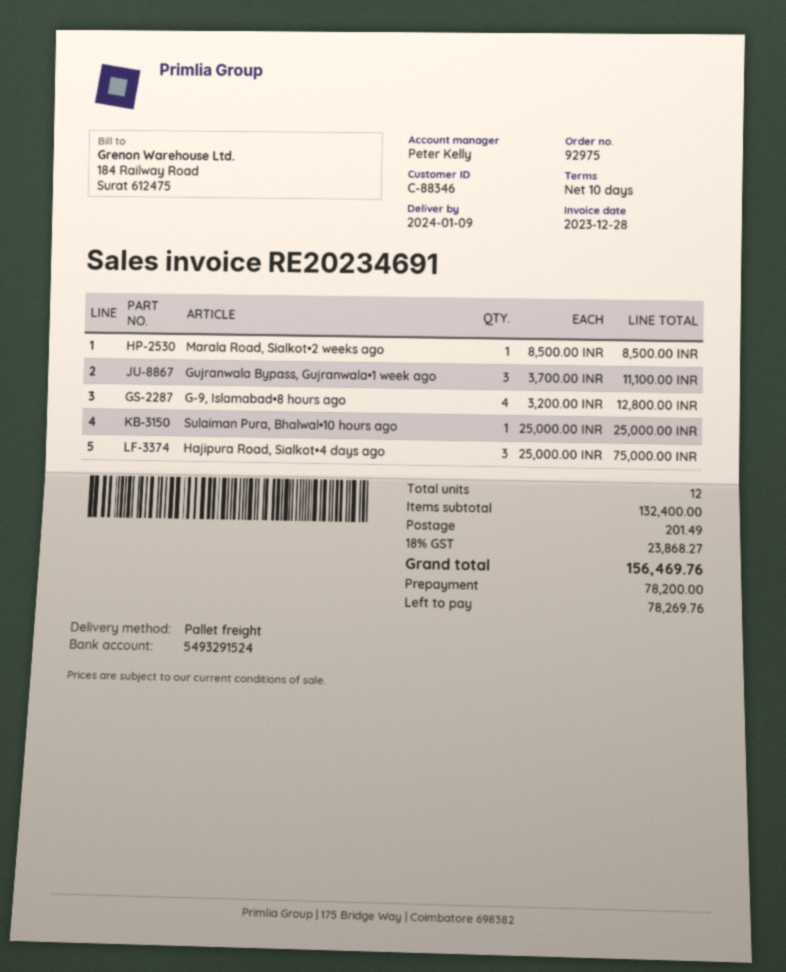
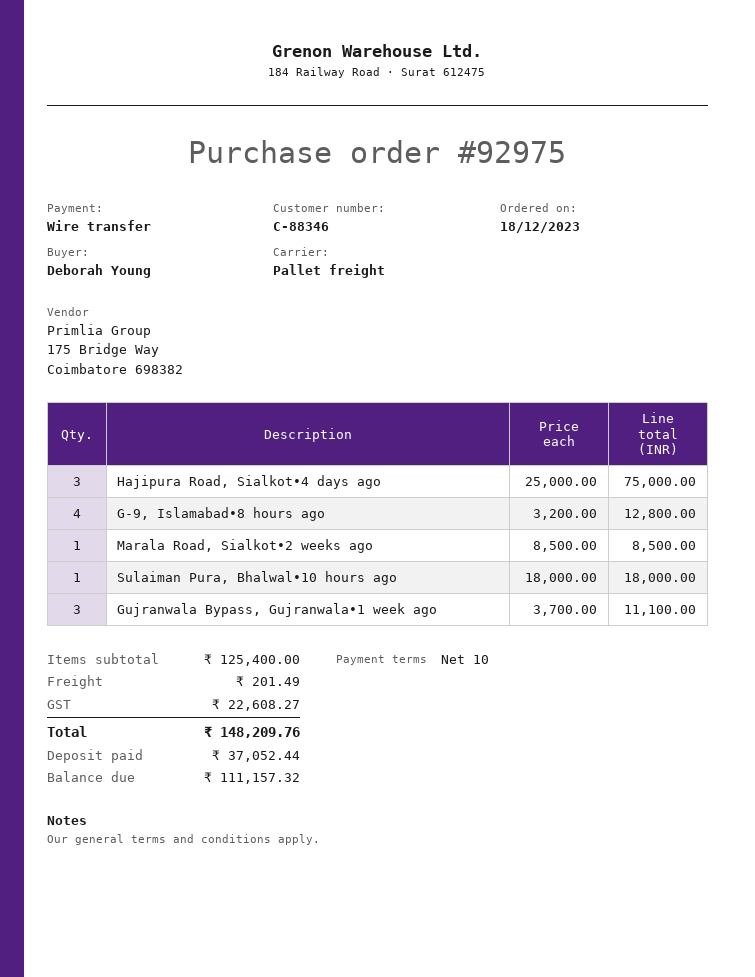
Sulaiman Pura, Bhalwal•10 hours ago: 1 x 25000.00 = 25000.00 -> 1 x 18000.00 = 18000.00
subtotal: 132400.00 -> 125400.00
tax: 23868.27 -> 22608.27
total: 156469.76 -> 148209.76
deposit: 78200.00 -> 37052.44
balance: 78269.76 -> 111157.32

